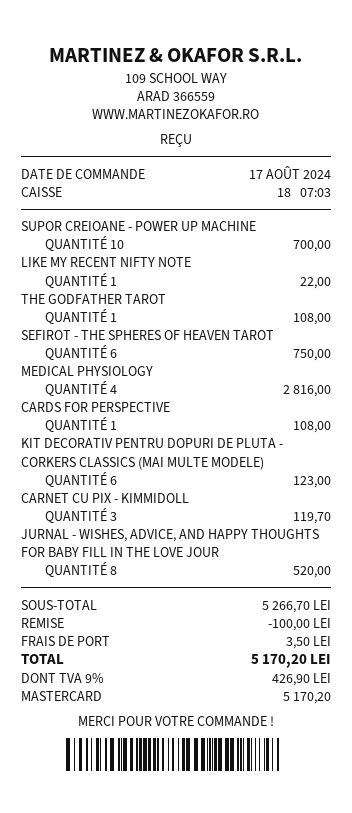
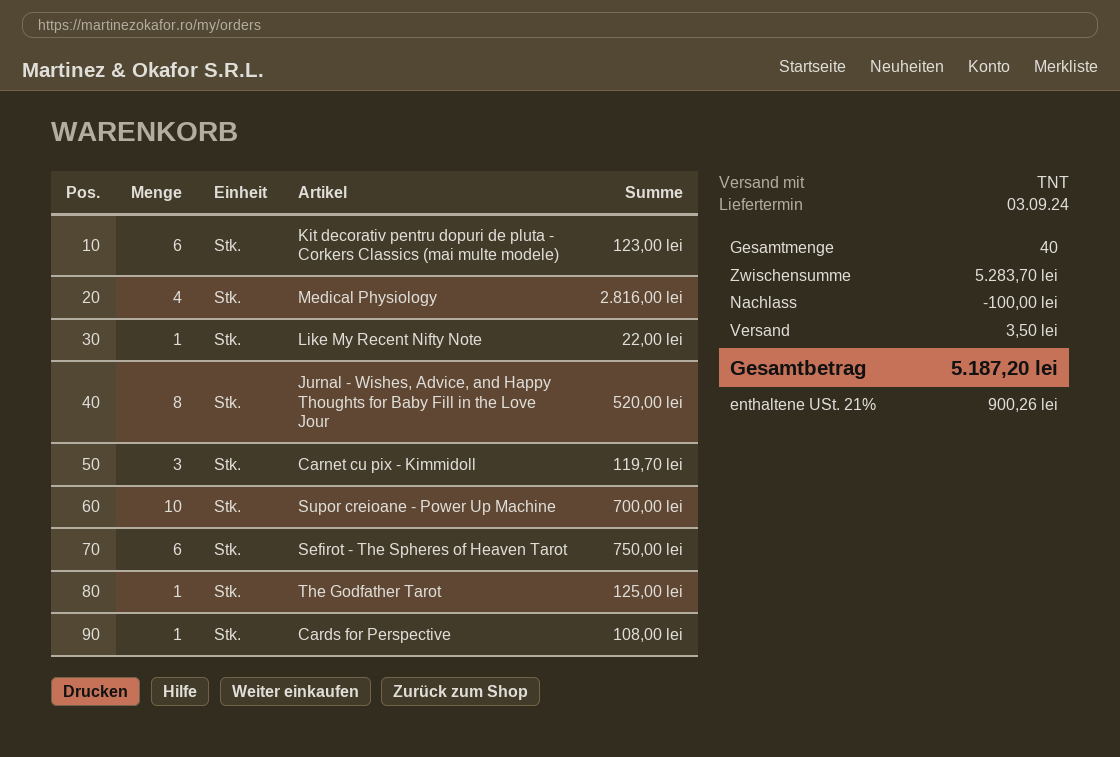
THE GODFATHER TAROT: 1 for 108.00 -> 1 for 125.00
subtotal: 5266.70 -> 5283.70
tax: 9% = 426.90 -> 21% = 900.26
total: 5170.20 -> 5187.20

